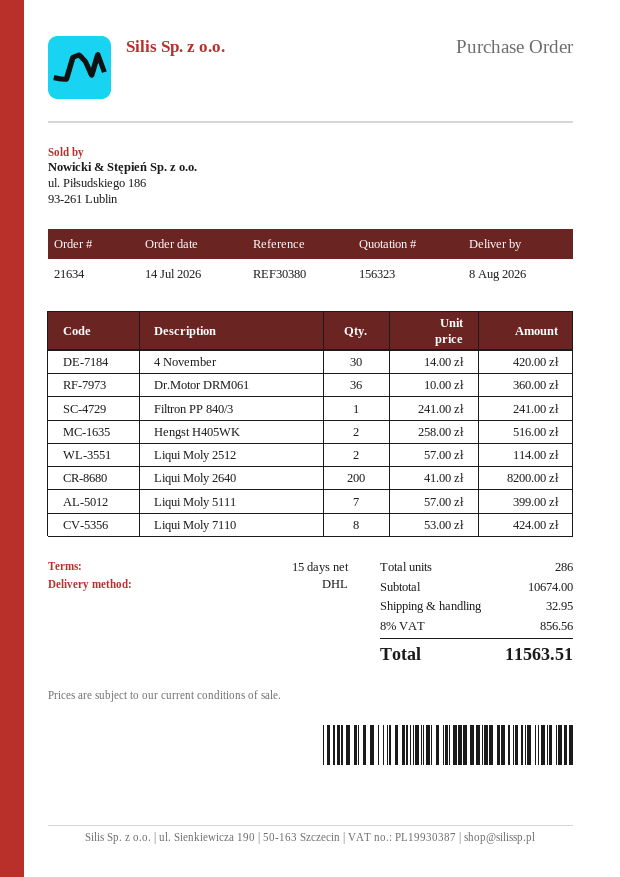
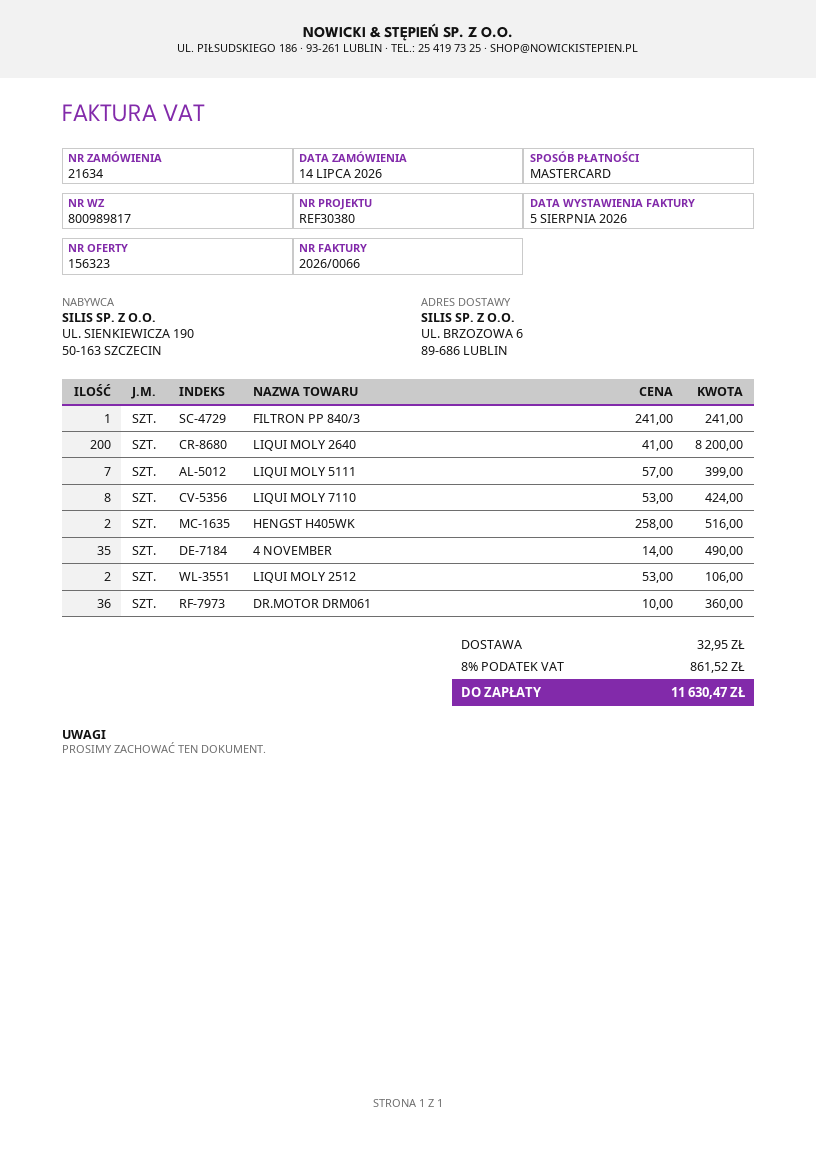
4 November: 30 x 14.00 = 420.00 -> 35 x 14.00 = 490.00
Liqui Moly 2512: 2 x 57.00 = 114.00 -> 2 x 53.00 = 106.00
tax: 8% = 856.56 -> 8% = 861.52
total: 11563.51 -> 11630.47

